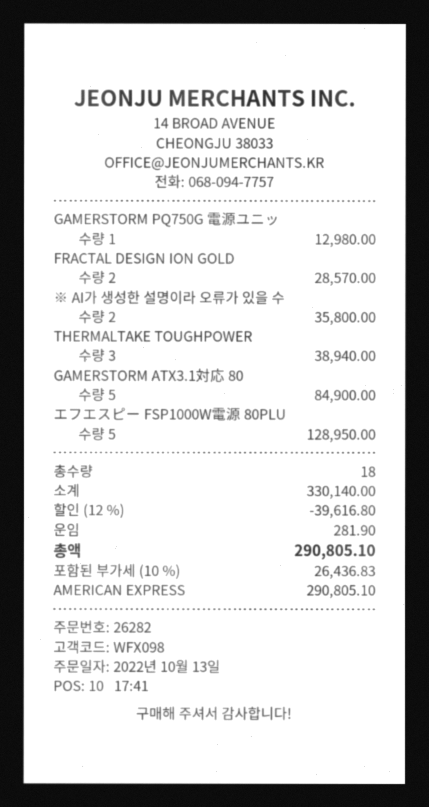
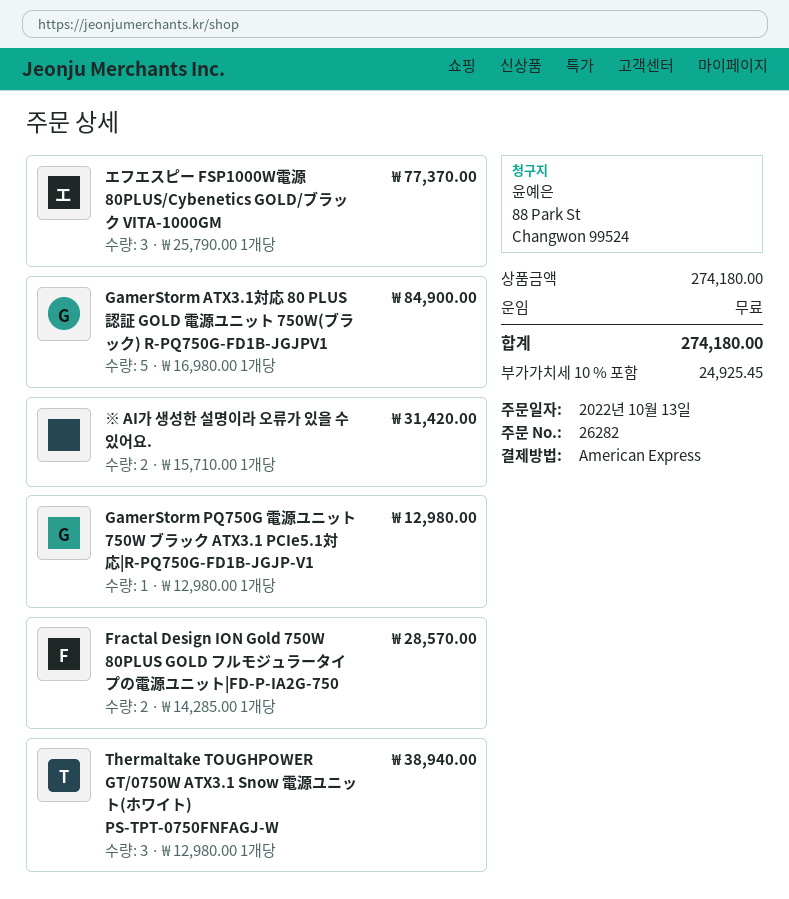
※ AI가 생성한 설명이라 오류가 있을 수: 2 for 35800.00 -> 2 for 31420.00
エフエスピー FSP1000W電源 80PLU: 5 for 128950.00 -> 3 for 77370.00
subtotal: 330140.00 -> 274180.00
discount: 12% = 39616.80 -> none
shipping: 281.90 -> 0.00
tax: 10% = 26436.83 -> 10% = 24925.45
total: 290805.10 -> 274180.00

